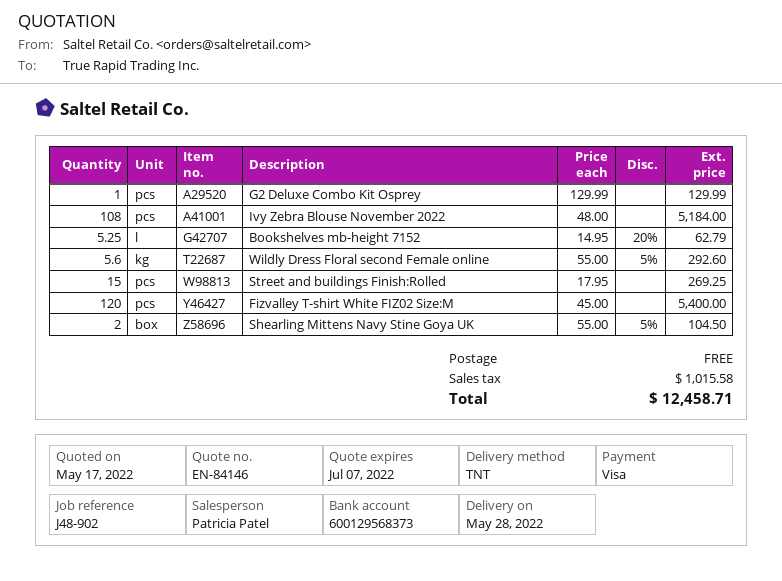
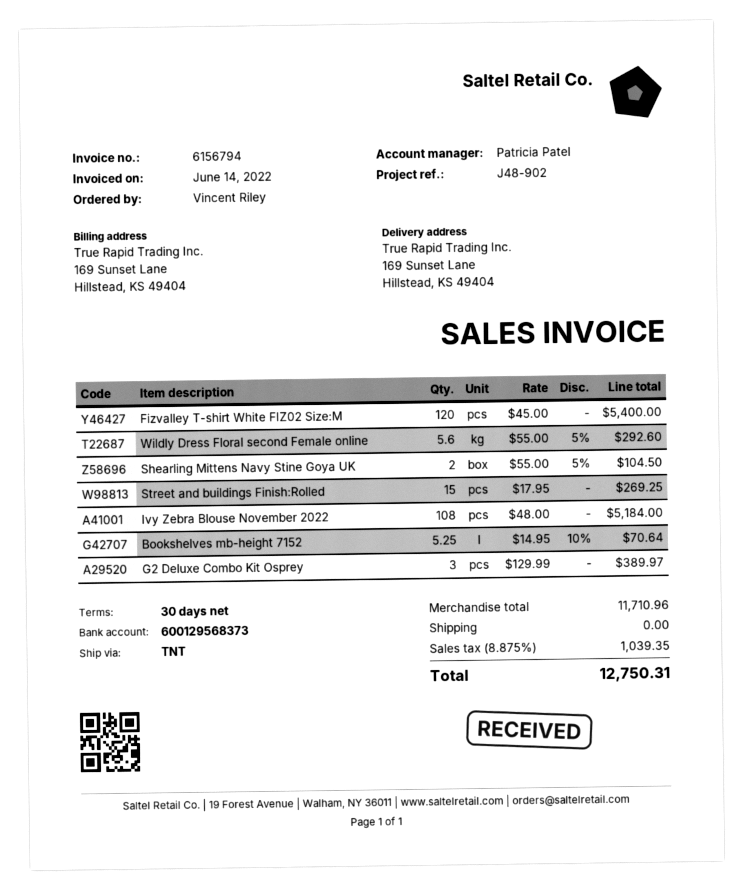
G2 Deluxe Combo Kit Osprey: 1 x 129.99 = 129.99 -> 3 x 129.99 = 389.97
Bookshelves mb-height 7152: 5.25 x 14.95 - 20% = 62.79 -> 5.25 x 14.95 - 10% = 70.64
tax: 1015.58 -> 1039.35
total: 12458.71 -> 12750.31

